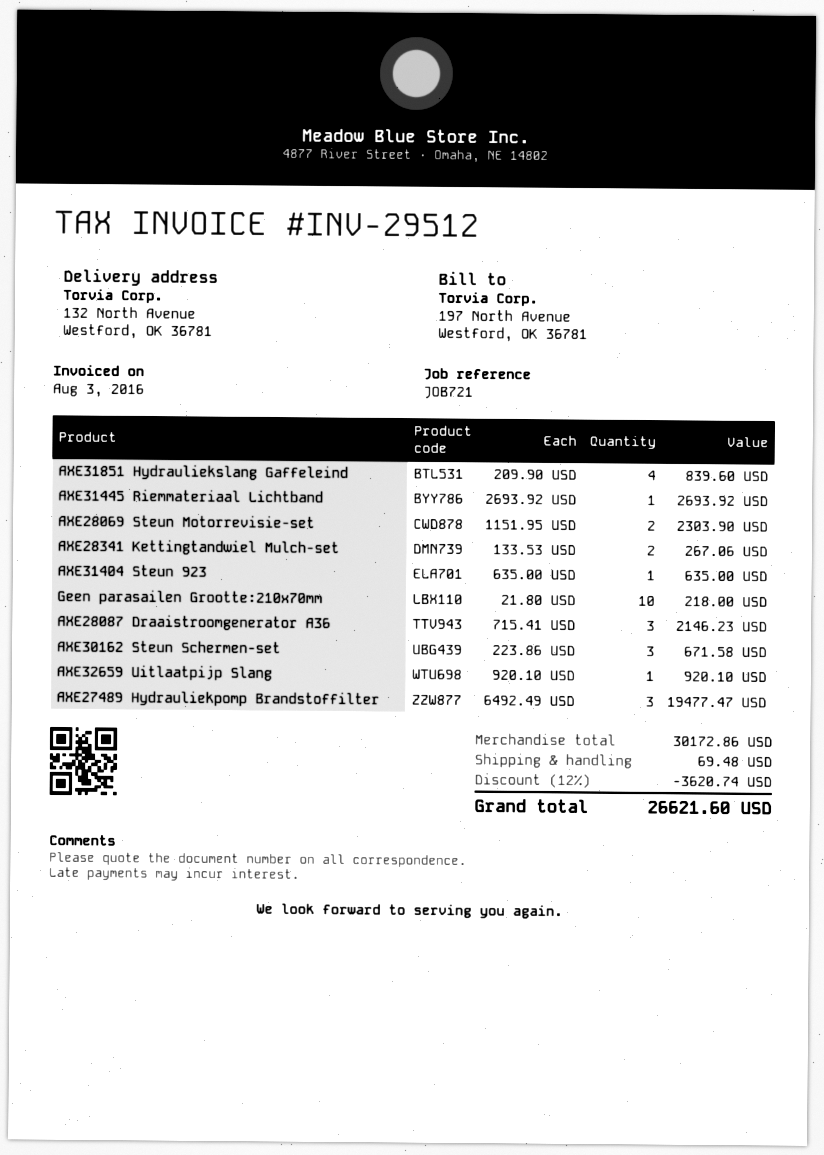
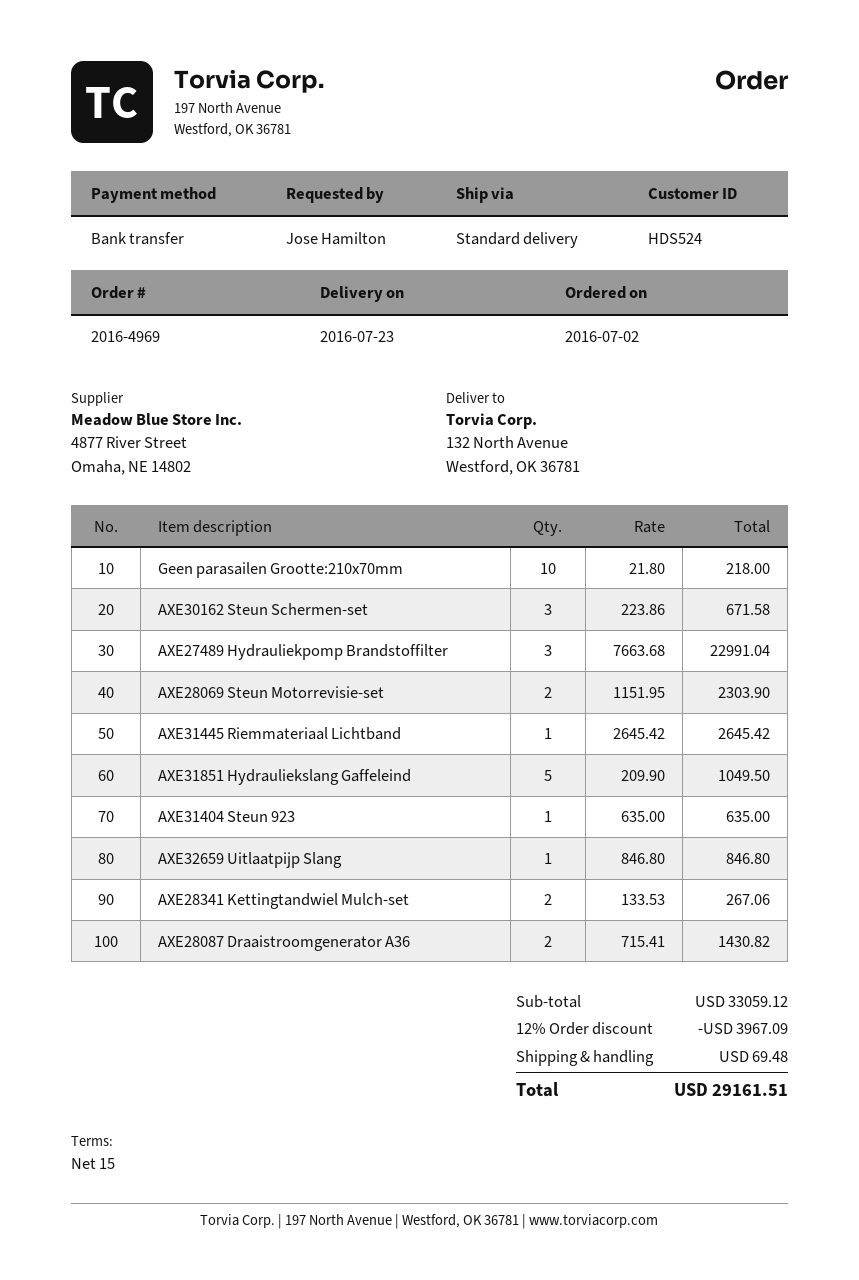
AXE31851 Hydrauliekslang Gaffeleind: 4 x 209.90 = 839.60 -> 5 x 209.90 = 1049.50
AXE31445 Riemmateriaal Lichtband: 1 x 2693.92 = 2693.92 -> 1 x 2645.42 = 2645.42
AXE28087 Draaistroomgenerator A36: 3 x 715.41 = 2146.23 -> 2 x 715.41 = 1430.82
AXE32659 Uitlaatpijp Slang: 1 x 920.10 = 920.10 -> 1 x 846.80 = 846.80
AXE27489 Hydrauliekpomp Brandstoffilter: 3 x 6492.49 = 19477.47 -> 3 x 7663.68 = 22991.04
subtotal: 30172.86 -> 33059.12
discount: 12% = 3620.74 -> 12% = 3967.09
total: 26621.60 -> 29161.51

